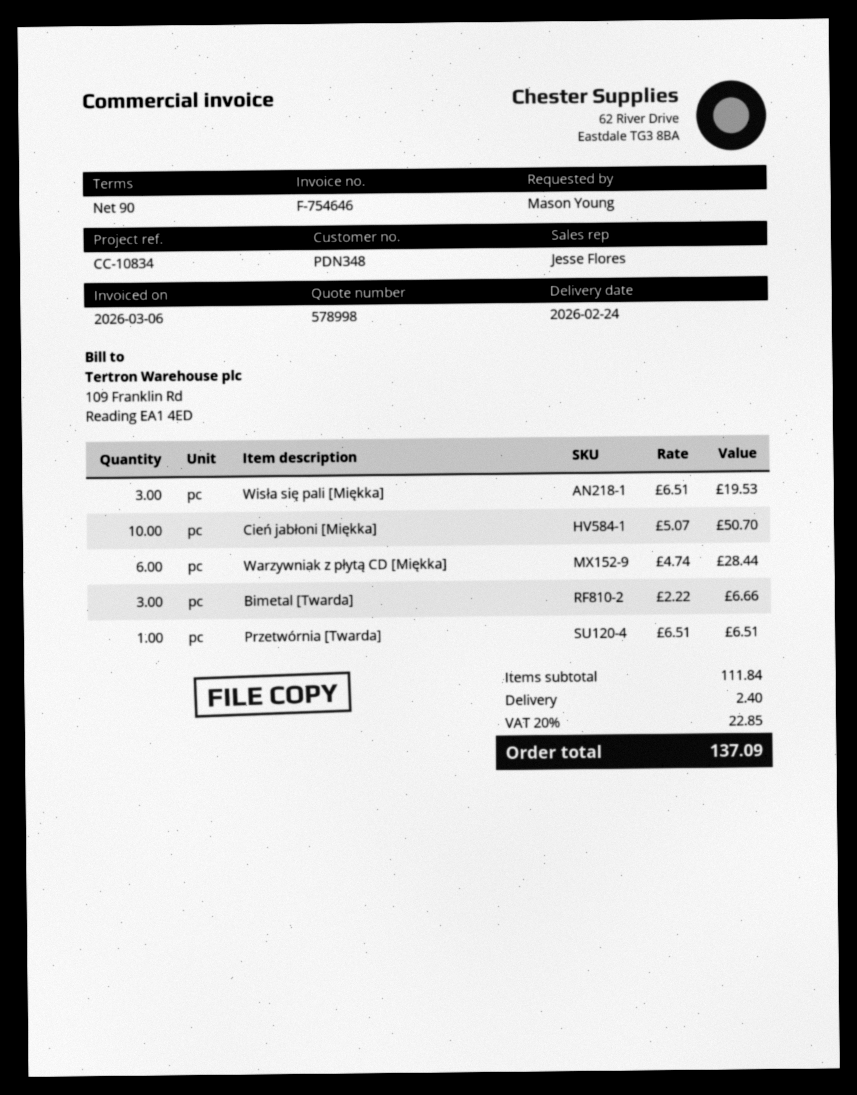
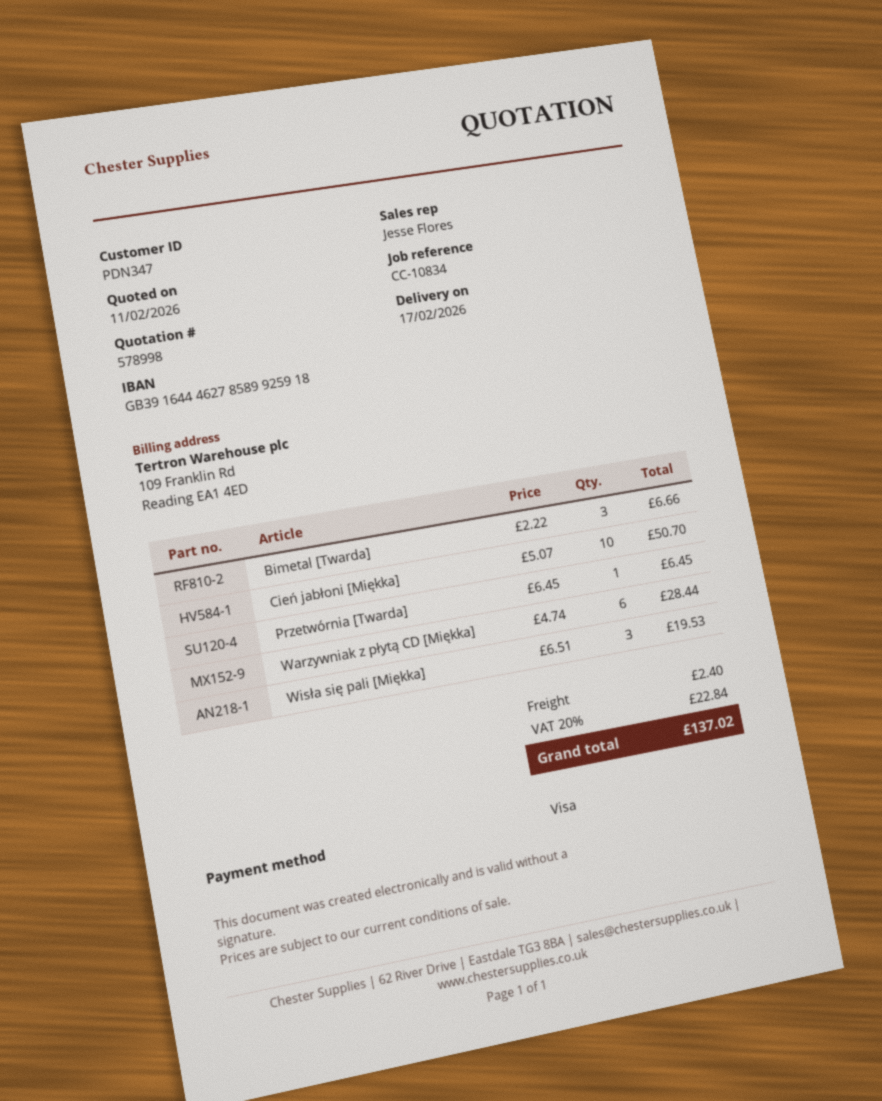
delivery date: 2026-02-24 -> 2026-02-17
customer number: PDN348 -> PDN347
Przetwórnia [Twarda]: 1 x 6.51 = 6.51 -> 1 x 6.45 = 6.45
tax: 20% = 22.85 -> 20% = 22.84
total: 137.09 -> 137.02

